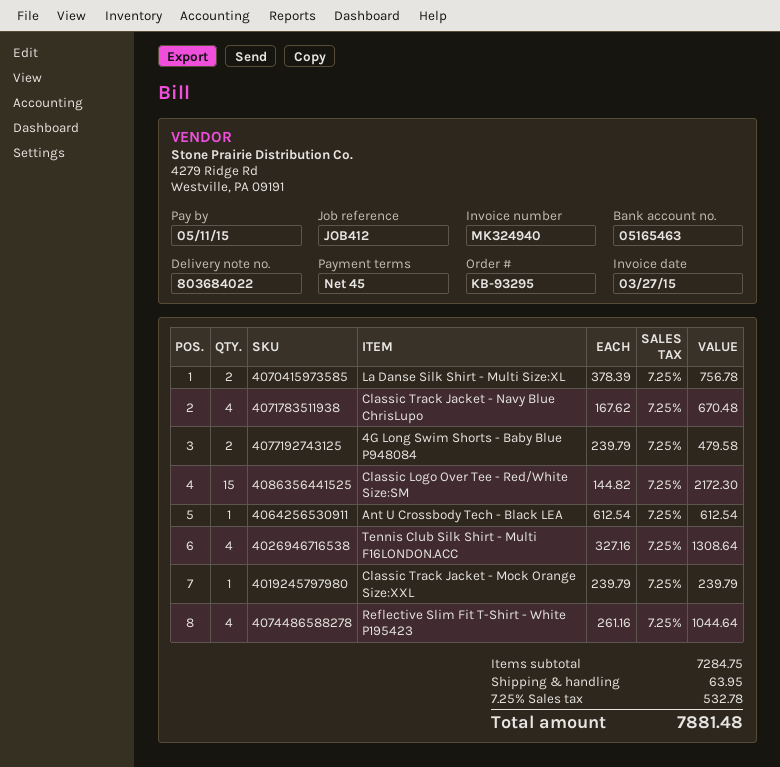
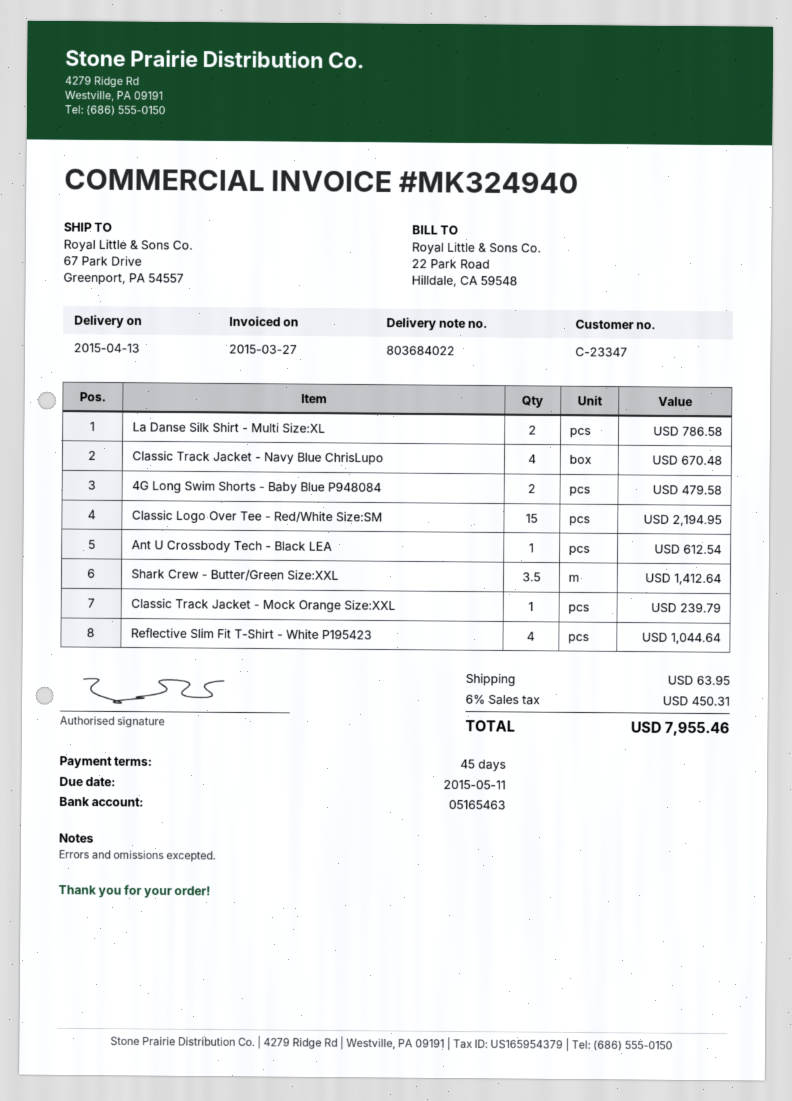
La Danse Silk Shirt - Multi Size:XL: 2 for 756.78 -> 2 for 786.58
Classic Logo Over Tee - Red/White Size:SM: 15 for 2172.30 -> 15 for 2194.95
Tennis Club Silk Shirt - Multi F16LONDON.ACC: 4 for 1308.64 -> none
Shark Crew - Butter/Green Size:XXL: none -> 3.5 for 1412.64
tax: 7.25% = 532.78 -> 6% = 450.31
total: 7881.48 -> 7955.46

